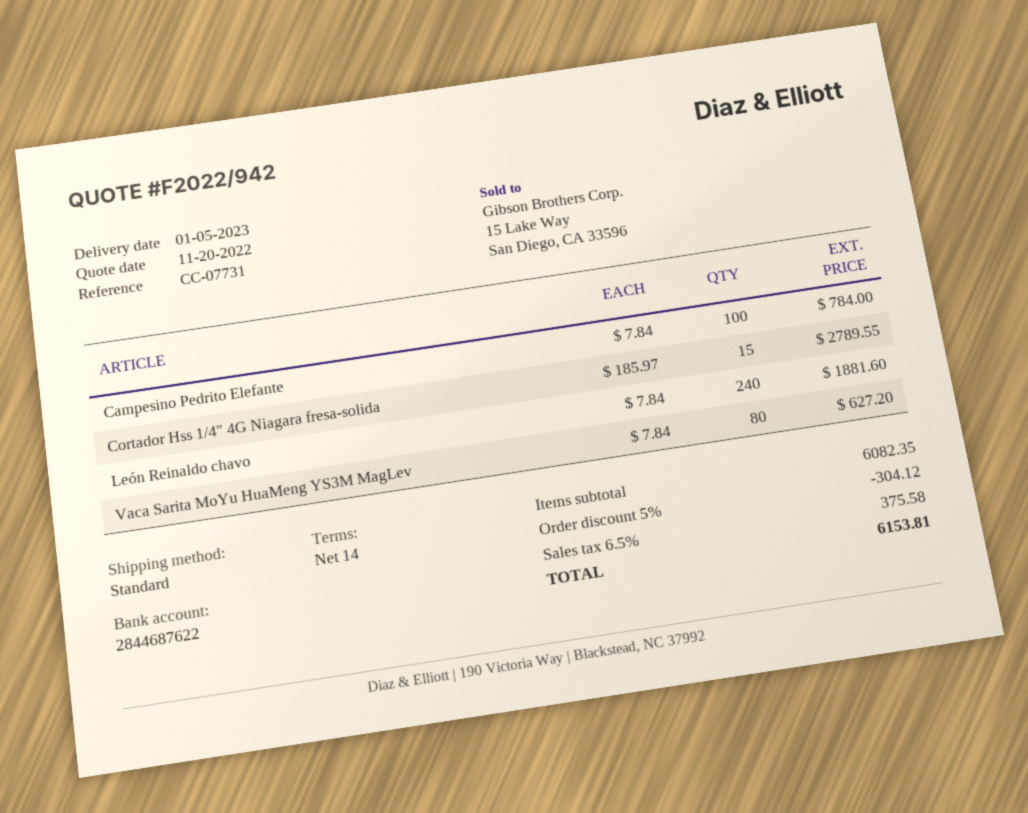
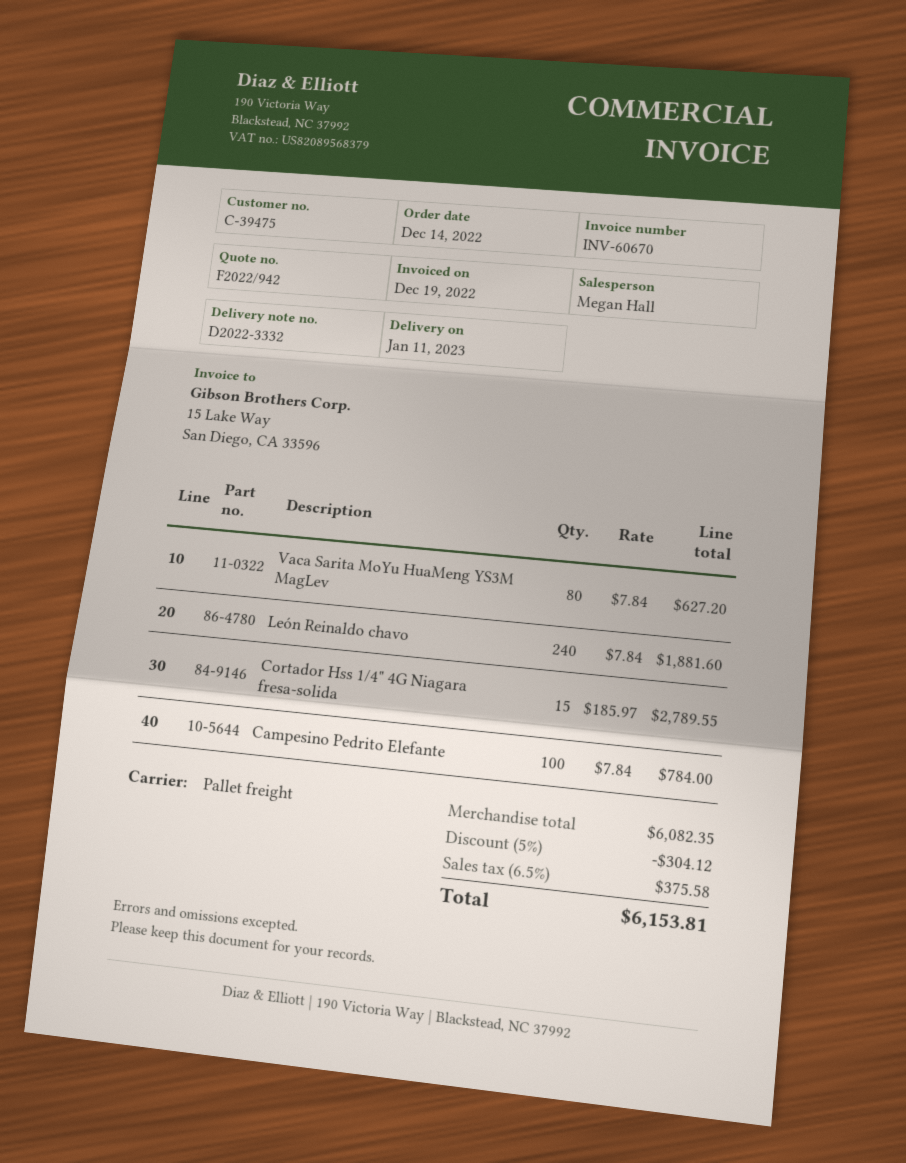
delivery date: 2023-01-05 -> 2023-01-11
shipping method: standard -> pallet freight

